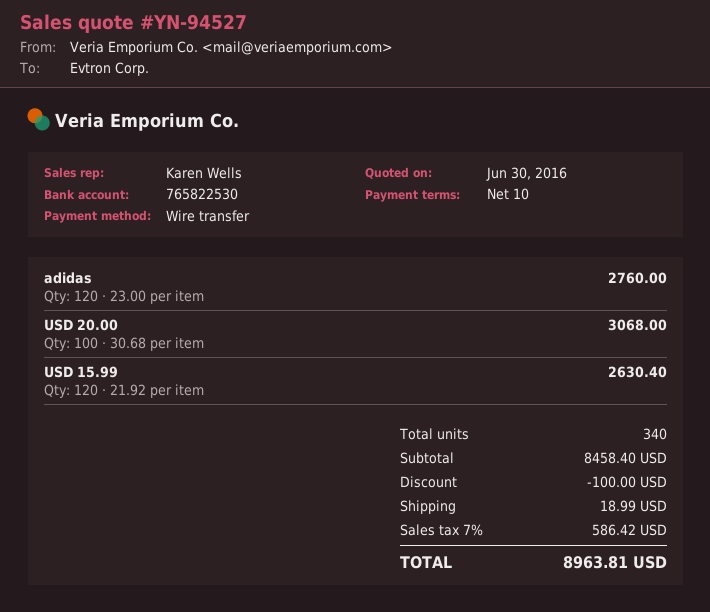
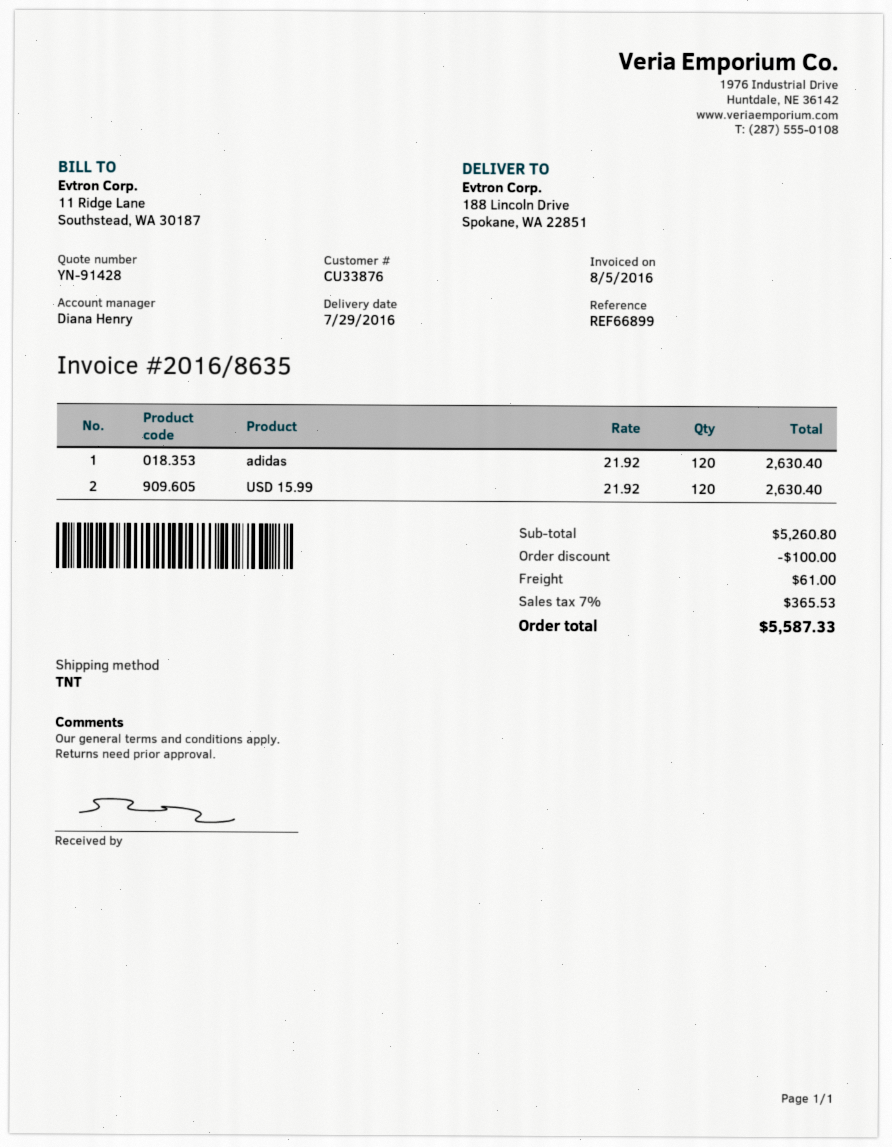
quote number: YN-94527 -> YN-91428
sales rep: Karen Wells -> Diana Henry
adidas: 120 x 23.00 = 2760.00 -> 120 x 21.92 = 2630.40
USD 20.00: 100 x 30.68 = 3068.00 -> none
subtotal: 8458.40 -> 5260.80
shipping: 18.99 -> 61.00
tax: 7% = 586.42 -> 7% = 365.53
total: 8963.81 -> 5587.33

